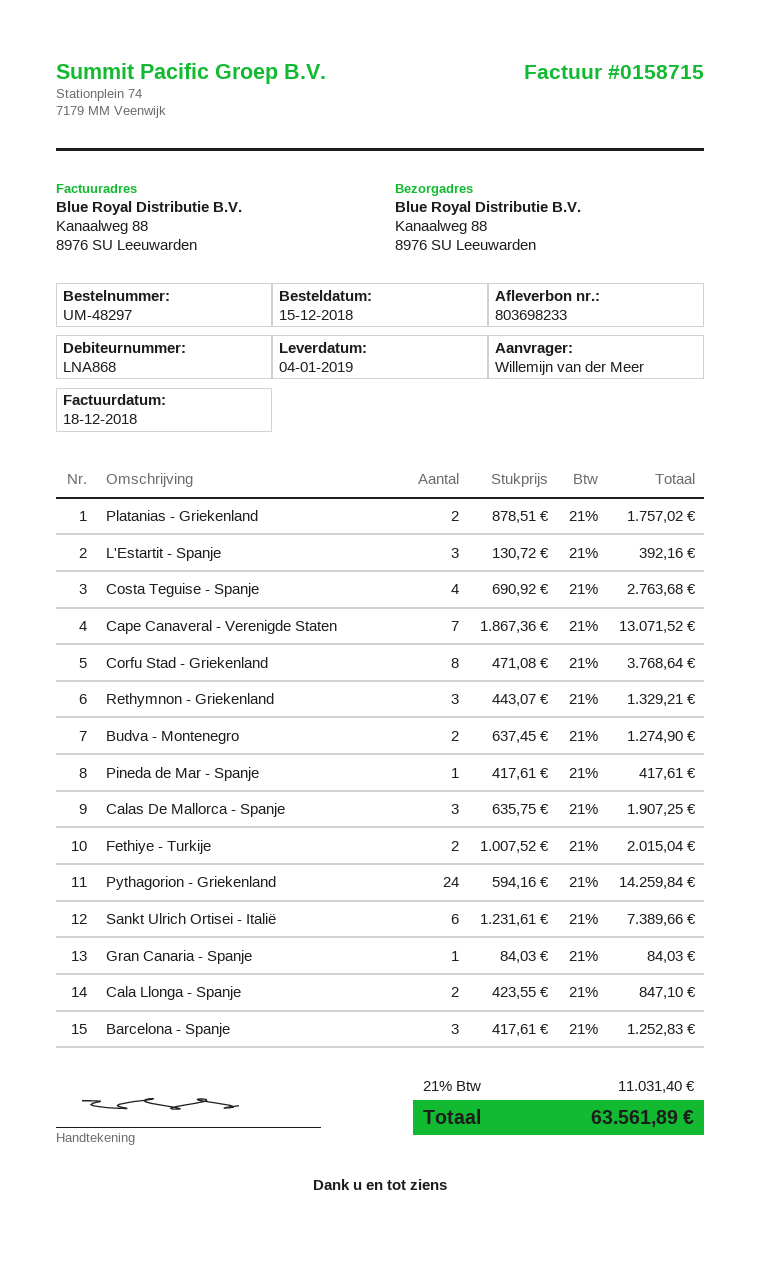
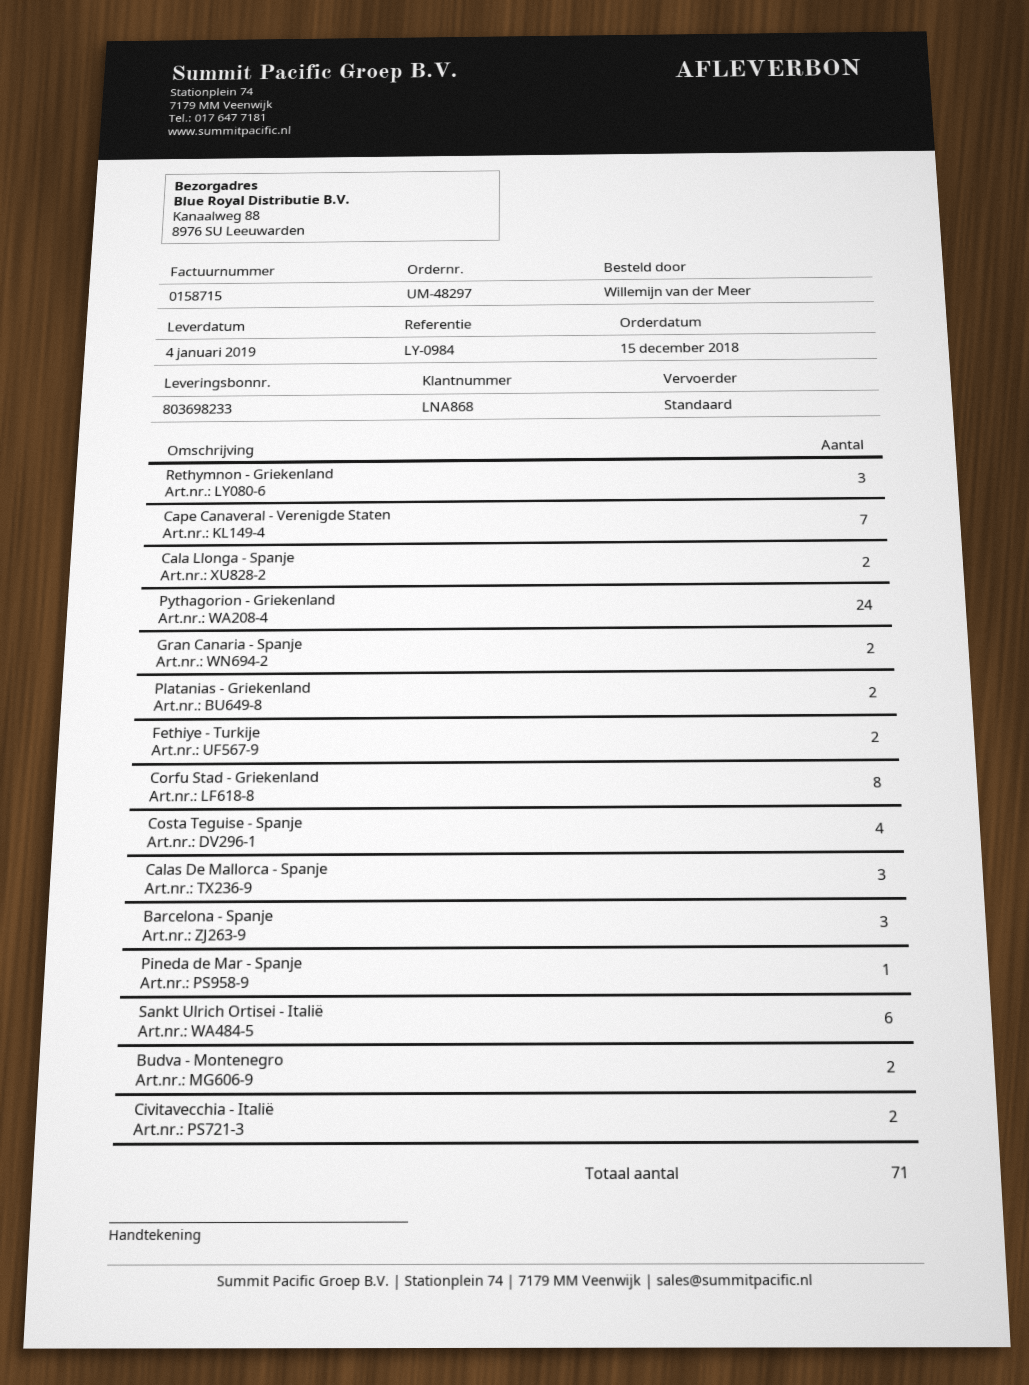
L'Estartit - Spanje: 3 -> none
Gran Canaria - Spanje: 1 -> 2
Civitavecchia - Italië: none -> 2

